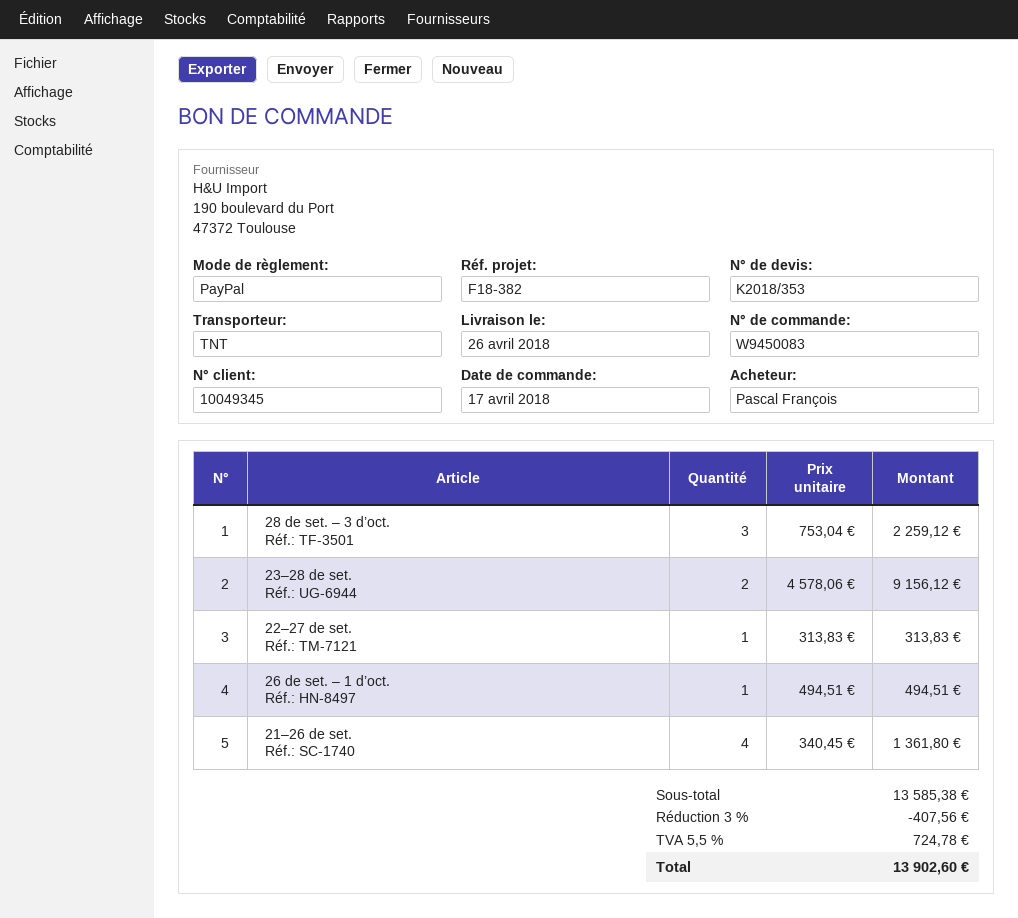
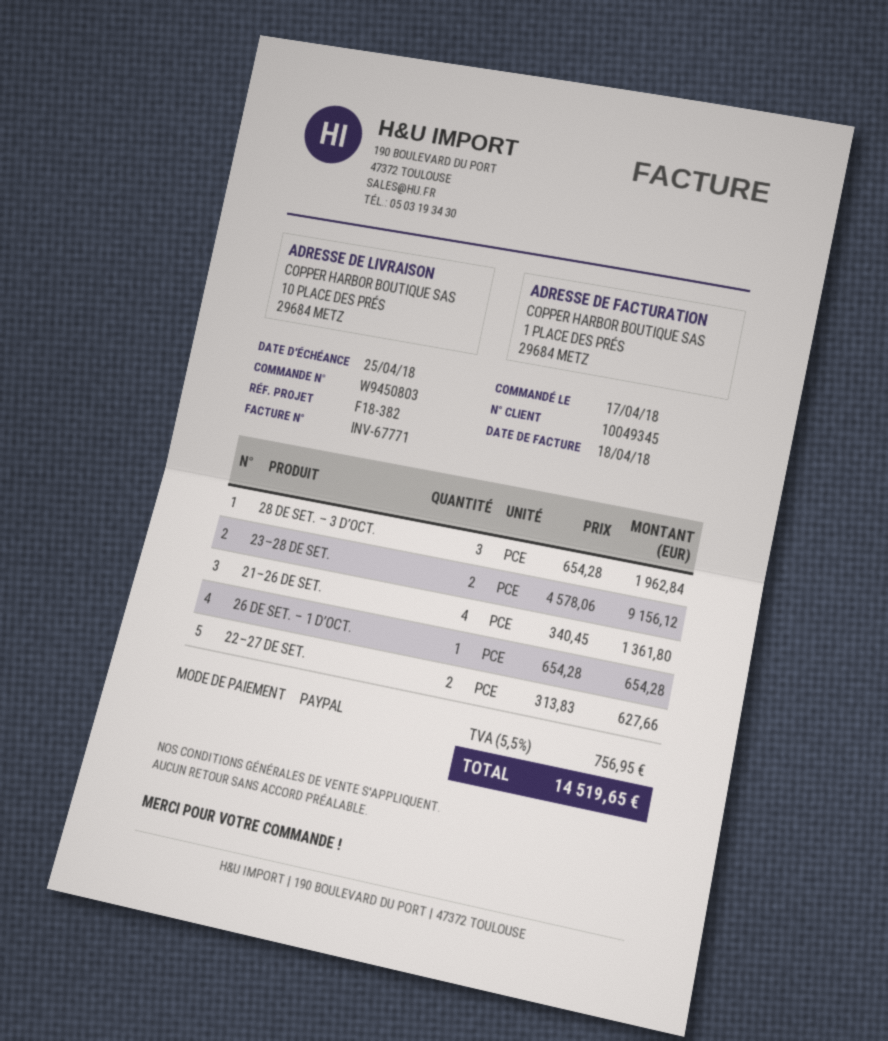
order number: W9450083 -> W9450803
28 de set. – 3 d’oct.: 3 x 753.04 = 2259.12 -> 3 x 654.28 = 1962.84
22–27 de set.: 1 x 313.83 = 313.83 -> 2 x 313.83 = 627.66
26 de set. – 1 d’oct.: 1 x 494.51 = 494.51 -> 1 x 654.28 = 654.28
discount: 3% = 407.56 -> none
tax: 5.5% = 724.78 -> 5.5% = 756.95
total: 13902.60 -> 14519.65

